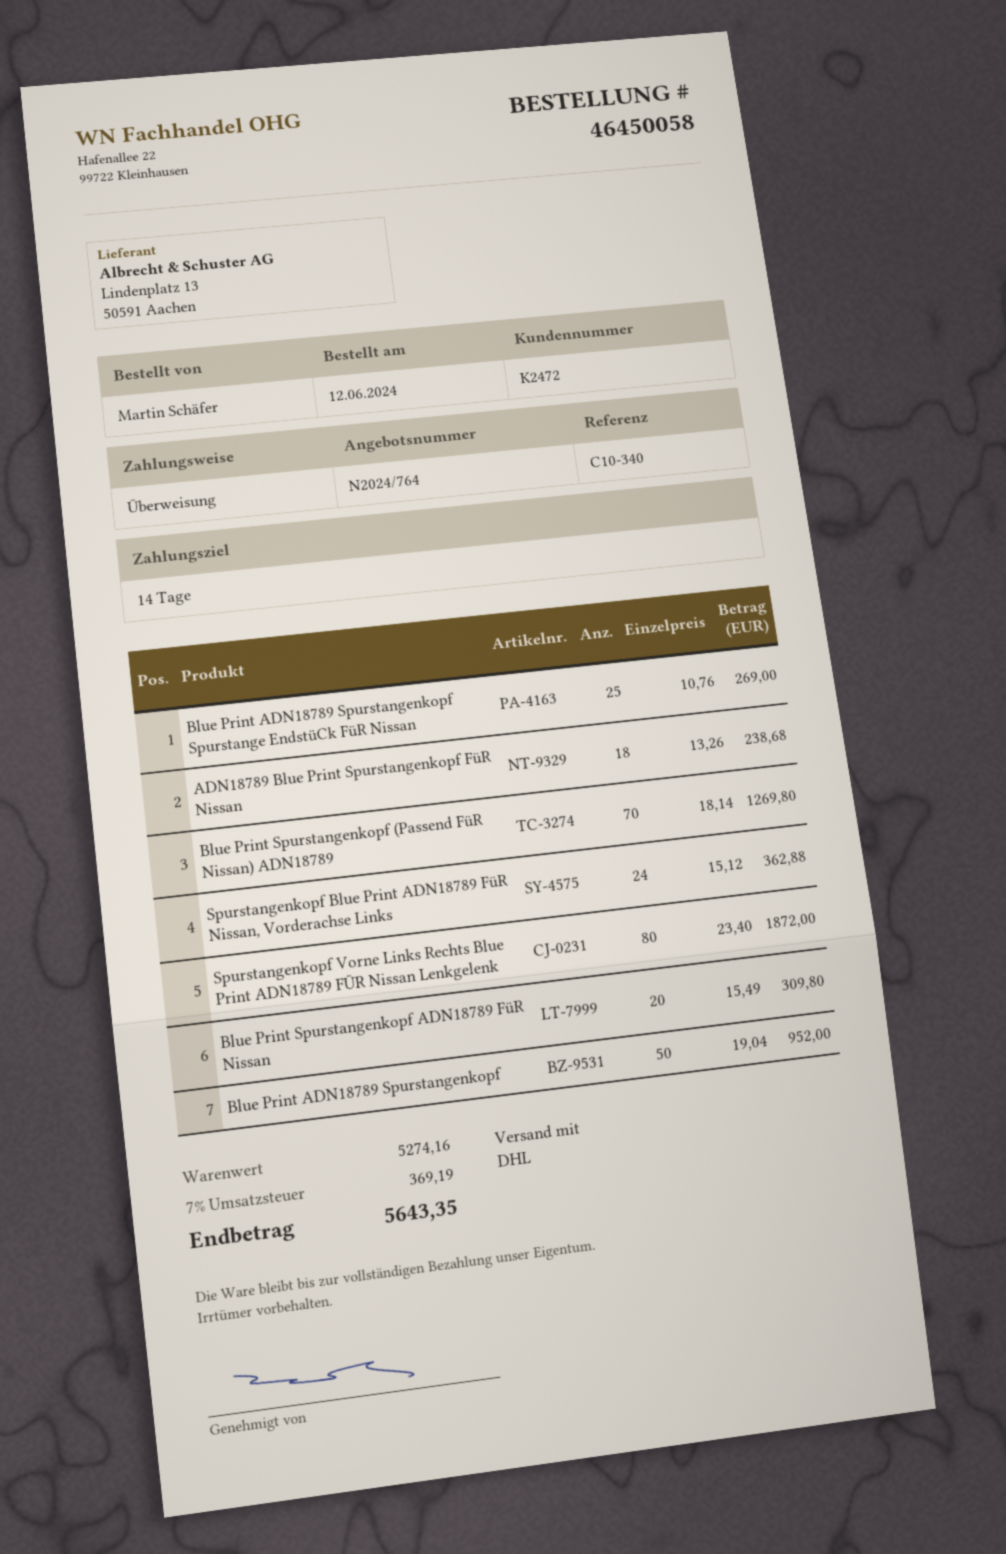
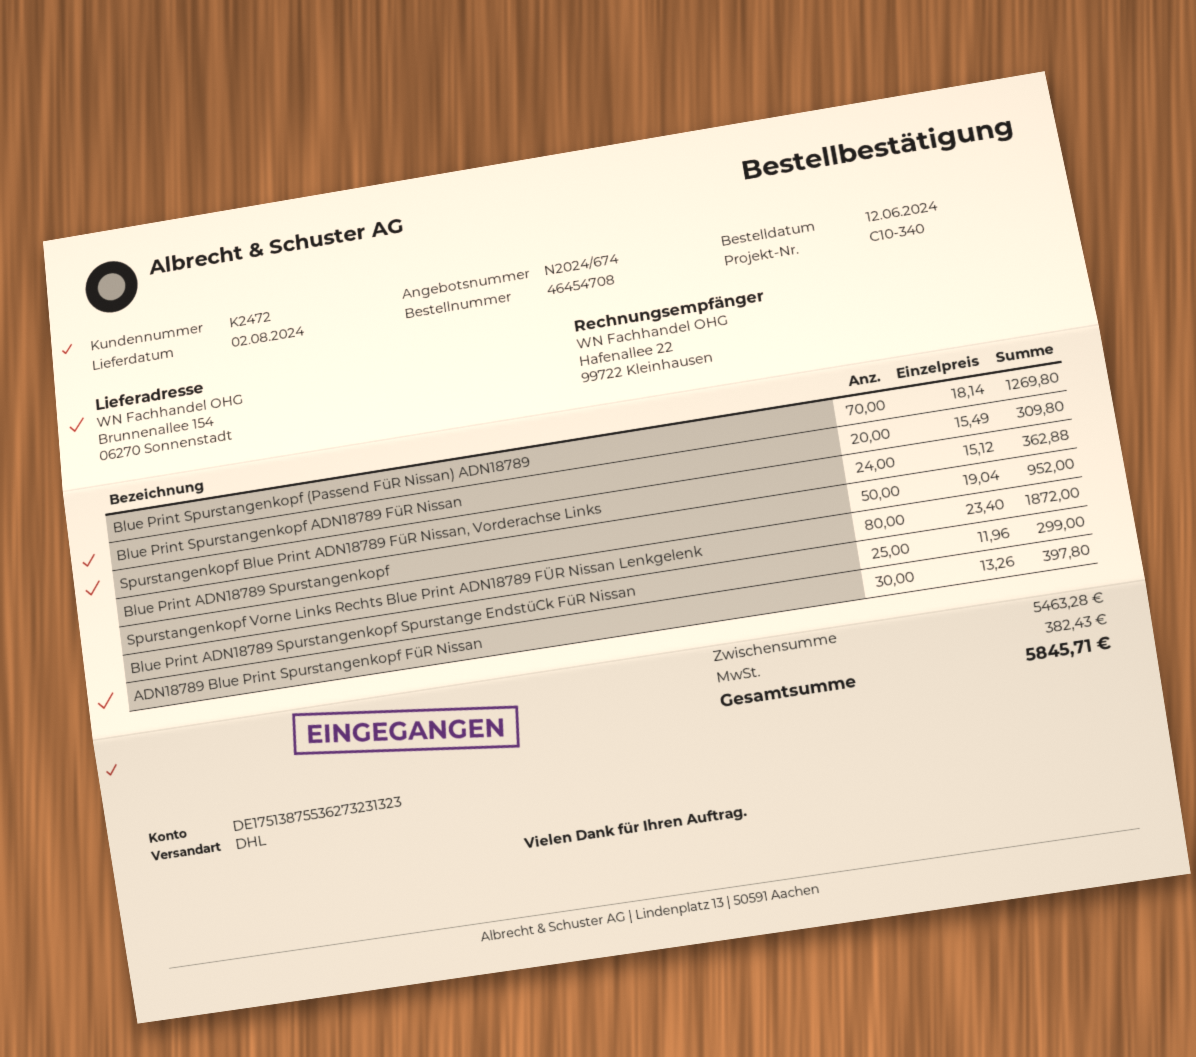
quote number: N2024/764 -> N2024/674
order number: 46450058 -> 46454708
Blue Print ADN18789 Spurstangenkopf Spurstange EndstüCk FüR Nissan: 25 x 10.76 = 269.00 -> 25 x 11.96 = 299.00
ADN18789 Blue Print Spurstangenkopf FüR Nissan: 18 x 13.26 = 238.68 -> 30 x 13.26 = 397.80
subtotal: 5274.16 -> 5463.28
tax: 369.19 -> 382.43
total: 5643.35 -> 5845.71

